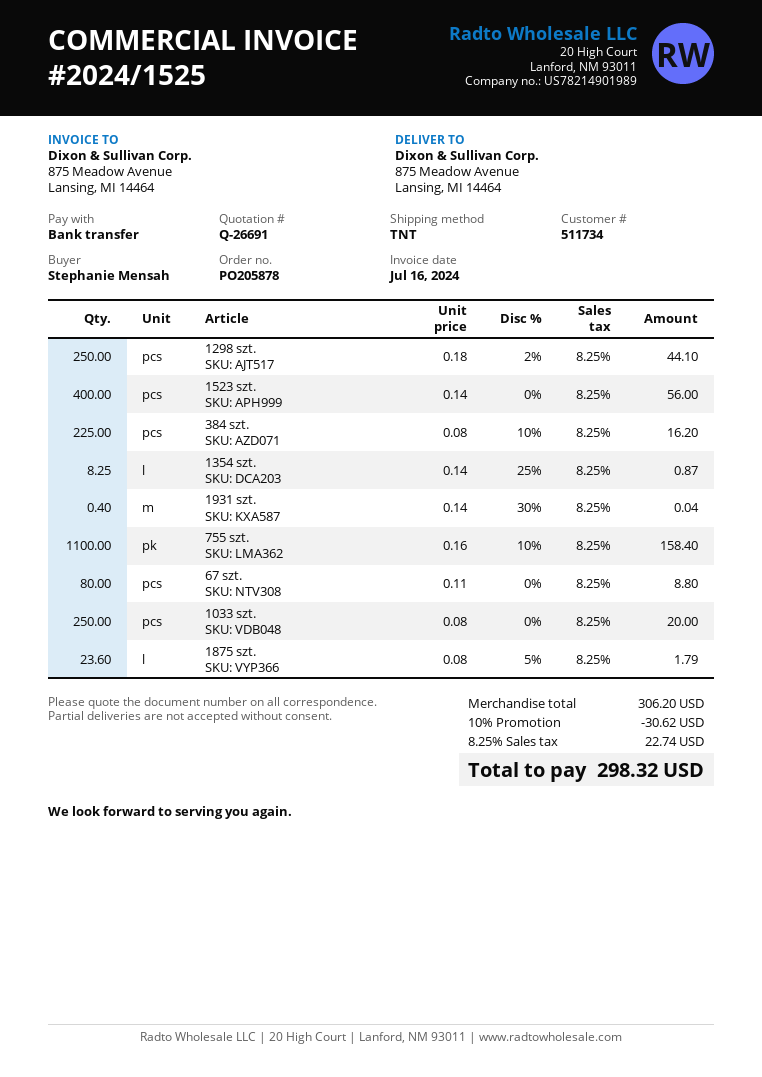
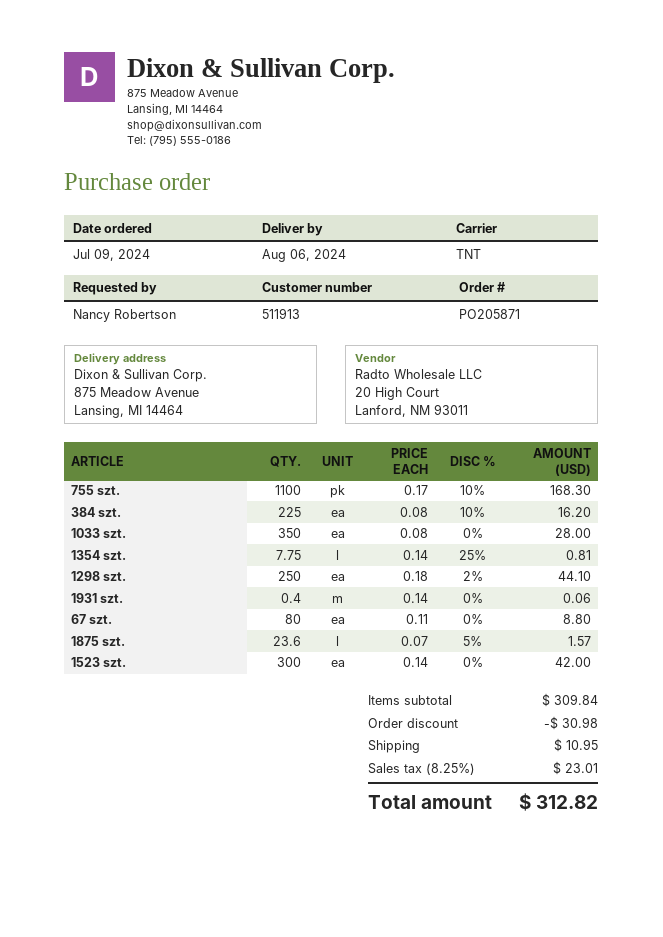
order number: PO205878 -> PO205871
customer number: 511734 -> 511913
ordered by: Stephanie Mensah -> Nancy Robertson
1523 szt.: 400 x 0.14 = 56.00 -> 300 x 0.14 = 42.00
1354 szt.: 8.25 x 0.14 - 25% = 0.87 -> 7.75 x 0.14 - 25% = 0.81
1931 szt.: 0.4 x 0.14 - 30% = 0.04 -> 0.4 x 0.14 = 0.06
755 szt.: 1100 x 0.16 - 10% = 158.40 -> 1100 x 0.17 - 10% = 168.30
1033 szt.: 250 x 0.08 = 20.00 -> 350 x 0.08 = 28.00
1875 szt.: 23.6 x 0.08 - 5% = 1.79 -> 23.6 x 0.07 - 5% = 1.57
subtotal: 306.20 -> 309.84
discount: 30.62 -> 30.98
shipping: none -> 10.95
tax: 8.25% = 22.74 -> 8.25% = 23.01
total: 298.32 -> 312.82

